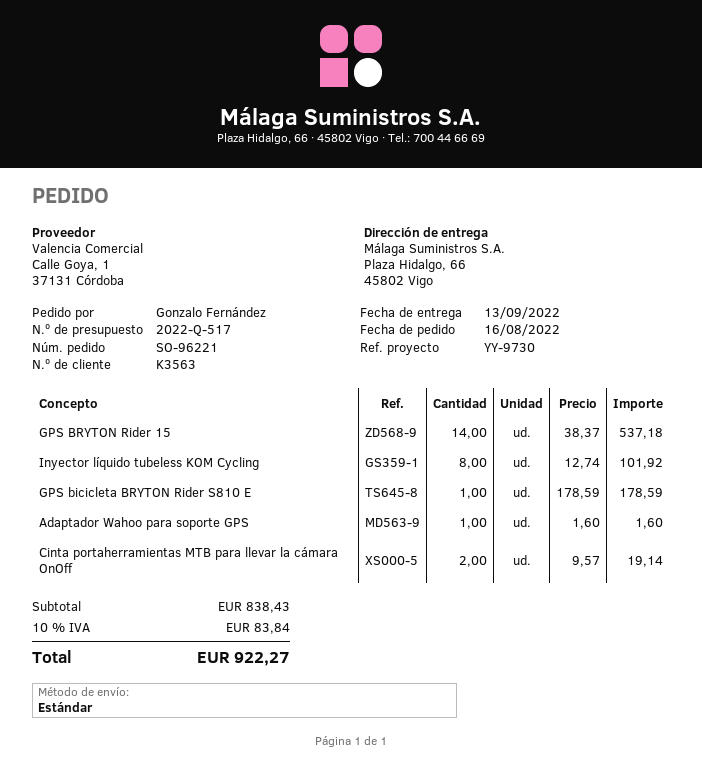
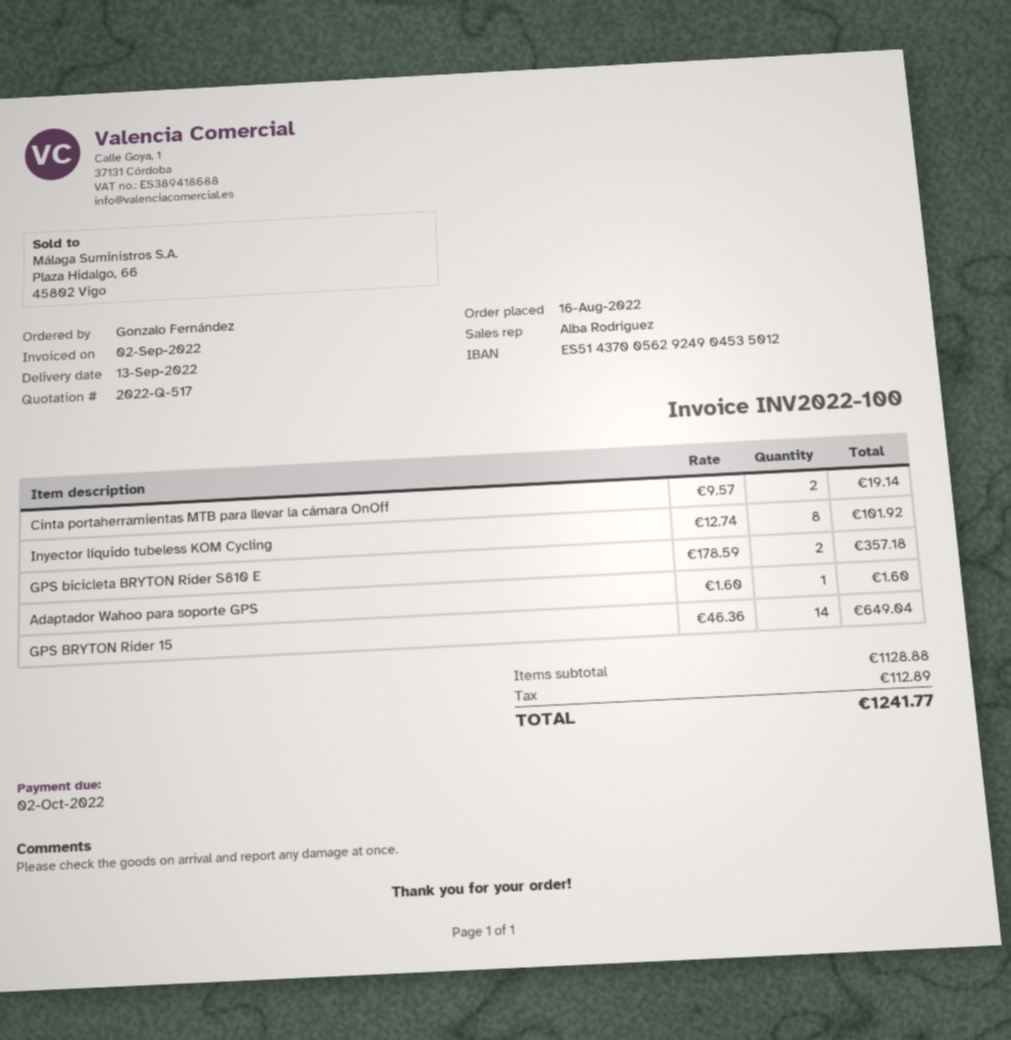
GPS BRYTON Rider 15: 14 x 38.37 = 537.18 -> 14 x 46.36 = 649.04
GPS bicicleta BRYTON Rider S810 E: 1 x 178.59 = 178.59 -> 2 x 178.59 = 357.18
subtotal: 838.43 -> 1128.88
tax: 83.84 -> 112.89
total: 922.27 -> 1241.77

